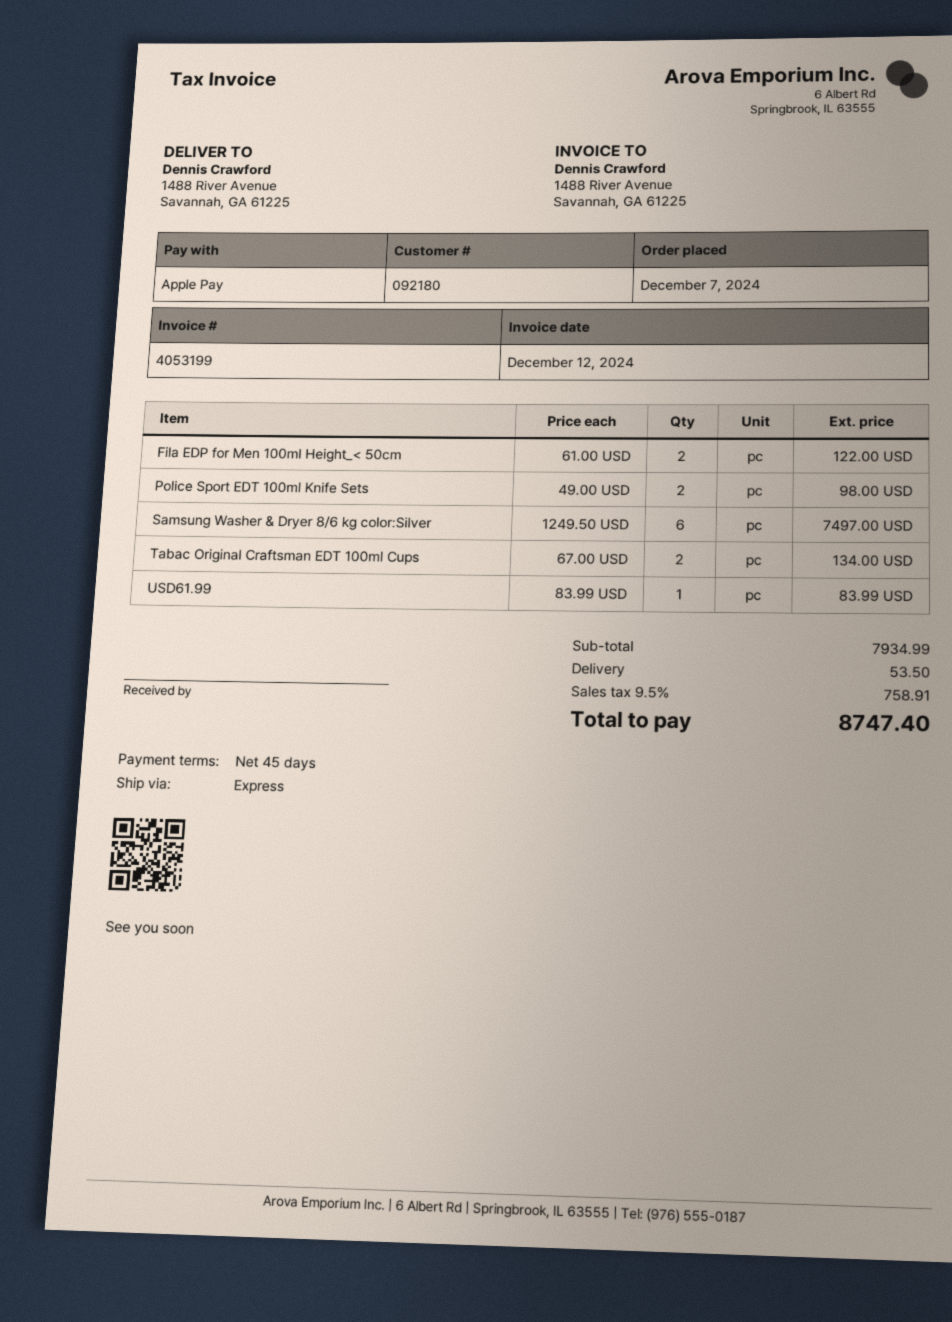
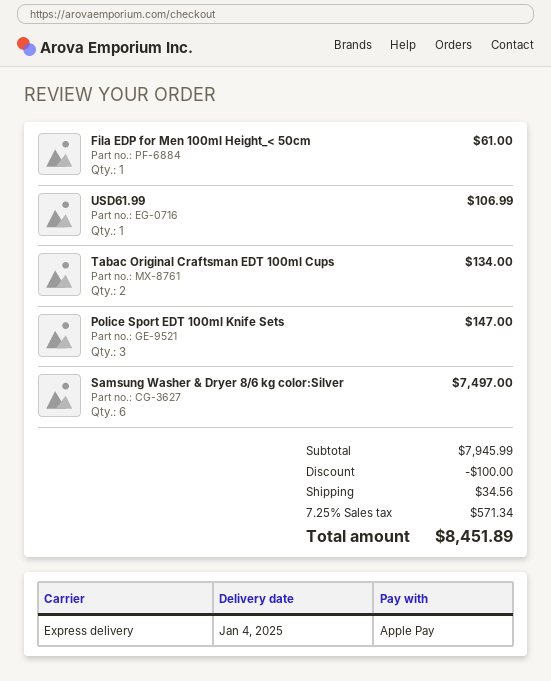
Fila EDP for Men 100ml Height_< 50cm: 2 for 122.00 -> 1 for 61.00
Police Sport EDT 100ml Knife Sets: 2 for 98.00 -> 3 for 147.00
USD61.99: 1 for 83.99 -> 1 for 106.99
subtotal: 7934.99 -> 7945.99
discount: none -> 100.00
shipping: 53.50 -> 34.56
tax: 9.5% = 758.91 -> 7.25% = 571.34
total: 8747.40 -> 8451.89

